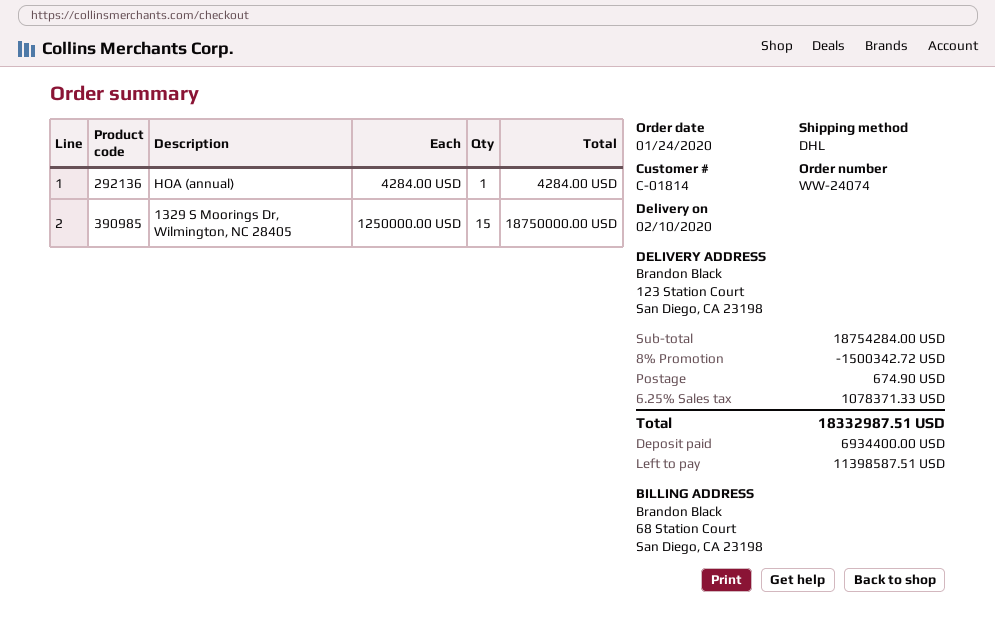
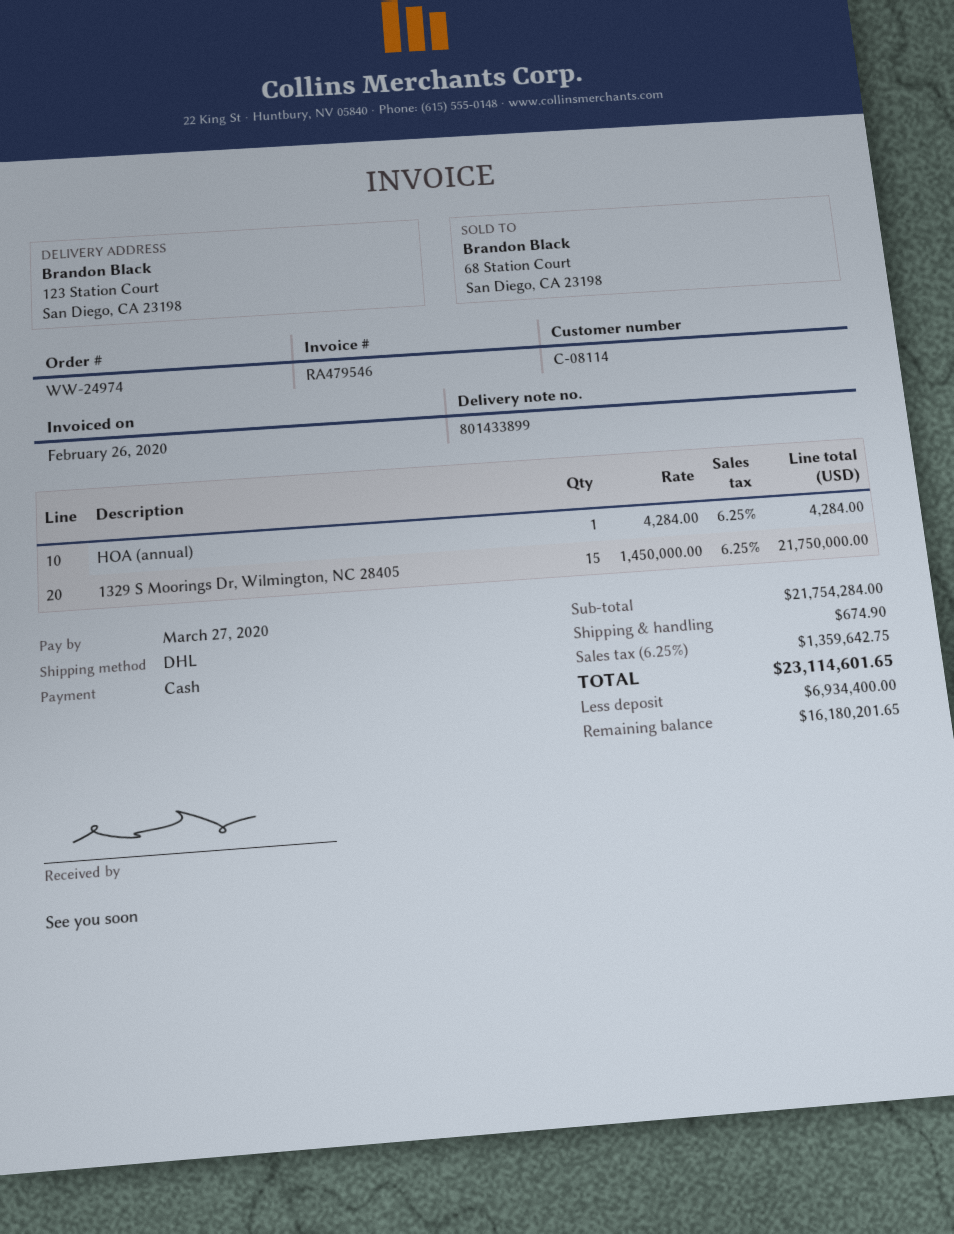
order number: WW-24074 -> WW-24974
customer number: C-01814 -> C-08114
1329 S Moorings Dr, Wilmington, NC 28405: 15 x 1250000.00 = 18750000.00 -> 15 x 1450000.00 = 21750000.00
subtotal: 18754284.00 -> 21754284.00
discount: 8% = 1500342.72 -> none
tax: 6.25% = 1078371.33 -> 6.25% = 1359642.75
total: 18332987.51 -> 23114601.65
balance: 11398587.51 -> 16180201.65

